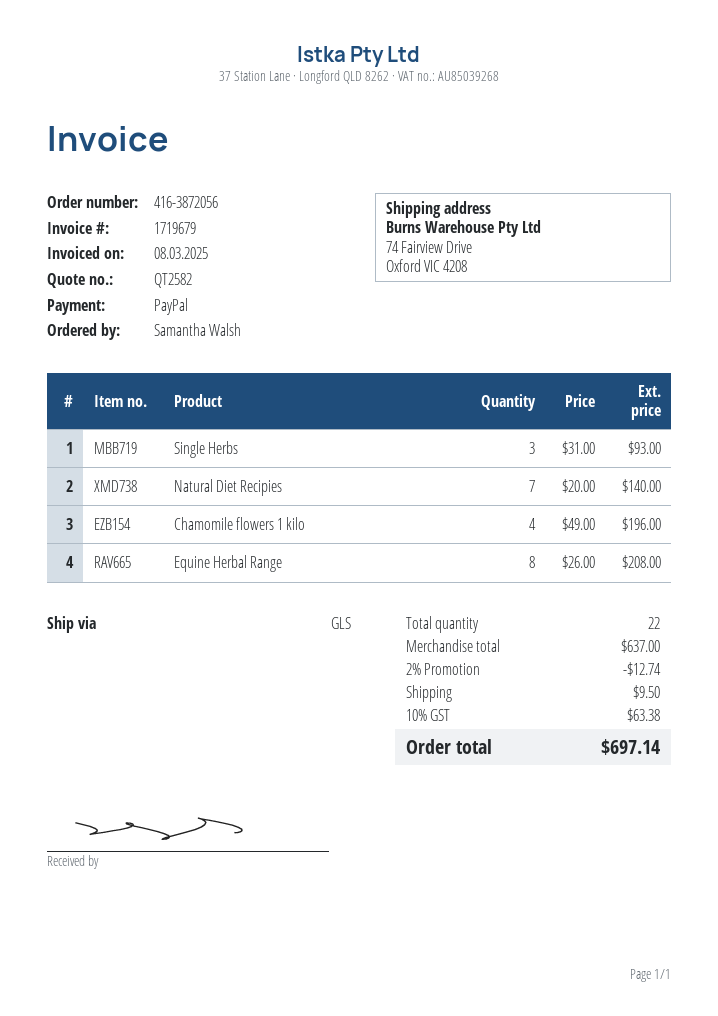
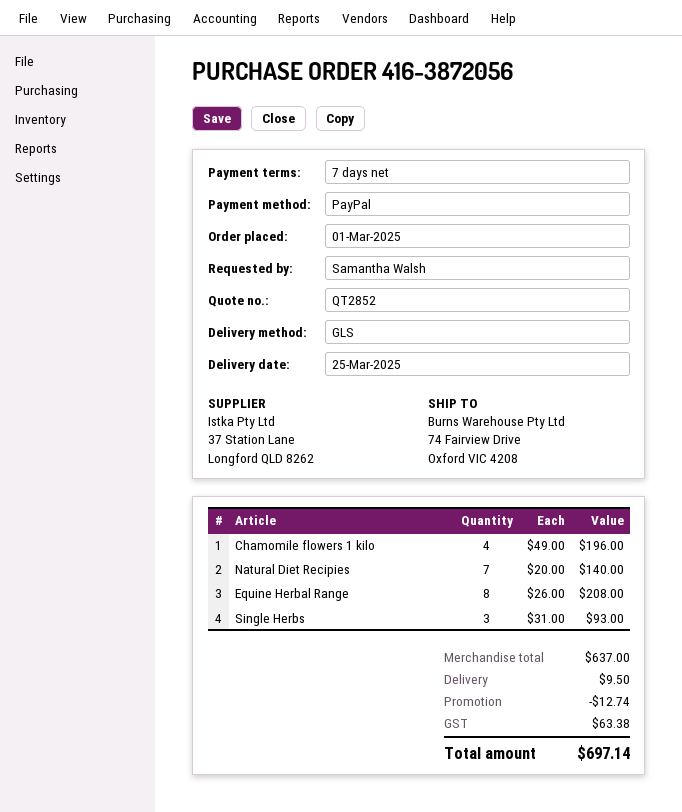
quote number: QT2582 -> QT2852

